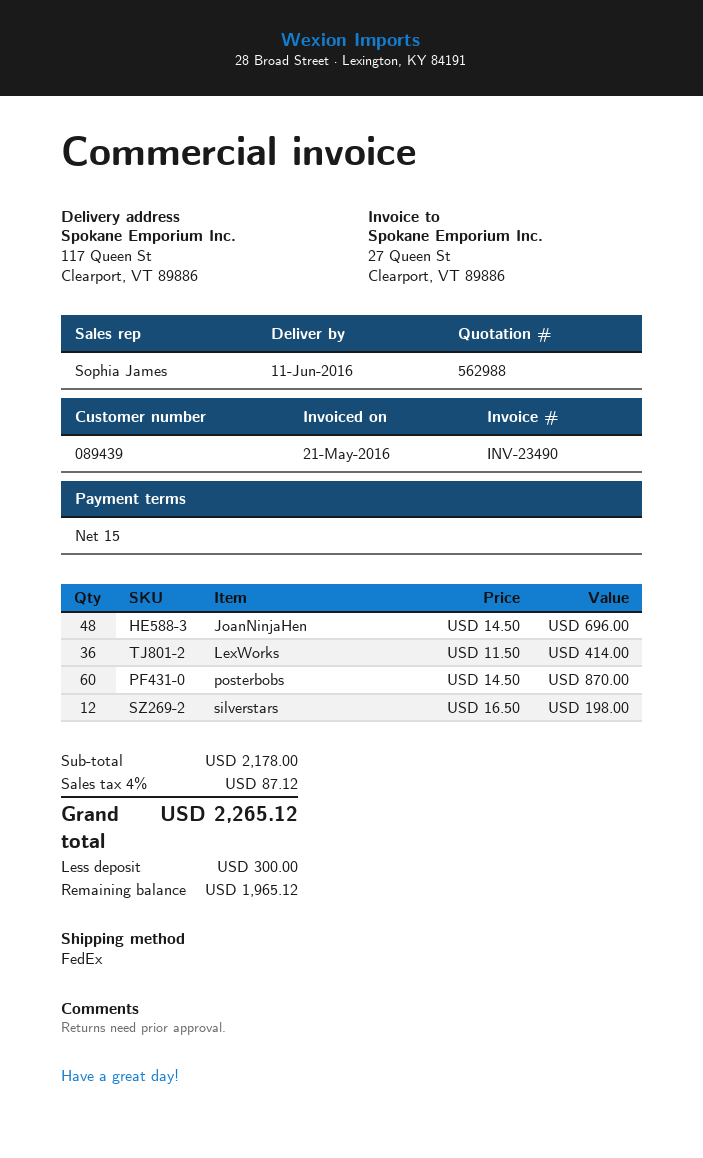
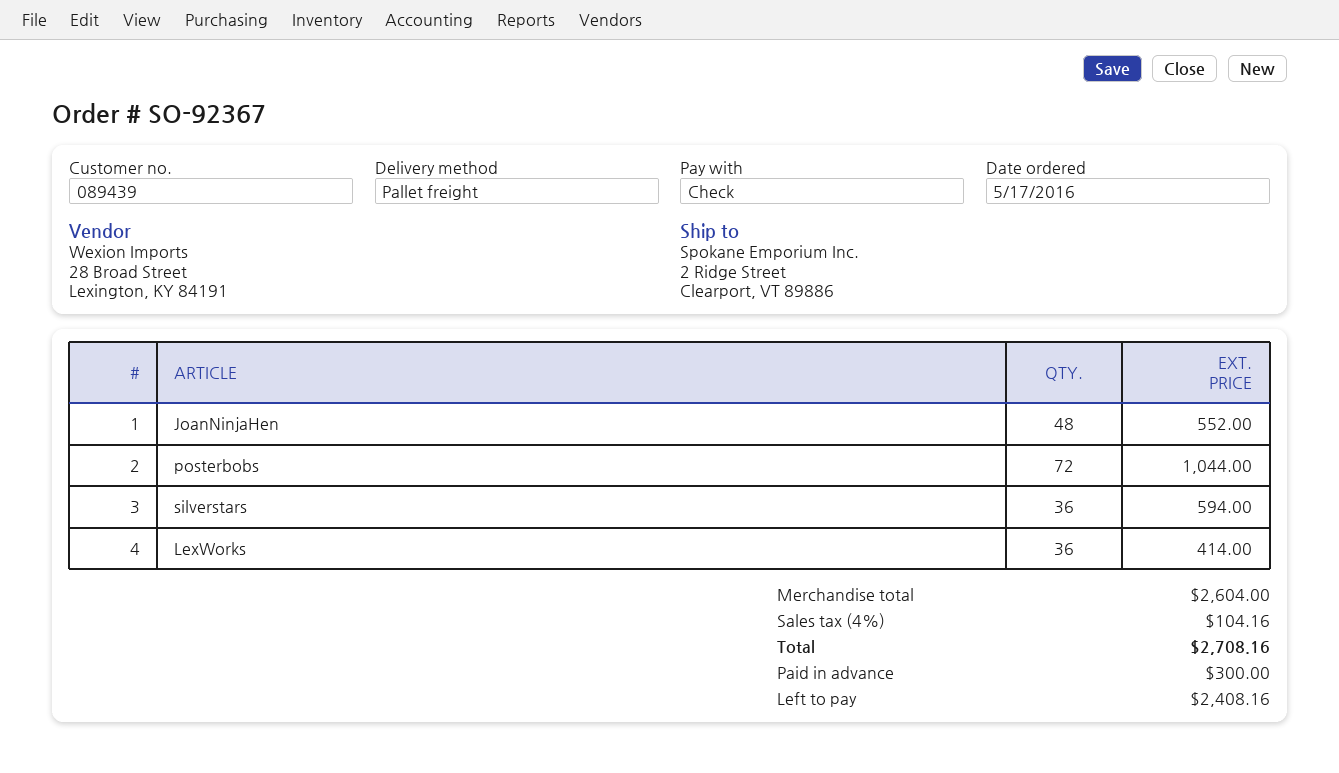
shipping method: FedEx -> pallet freight
ship to: 117 Queen St, Clearport, VT 89886 -> 2 Ridge Street, Clearport, VT 89886
JoanNinjaHen: 48 for 696.00 -> 48 for 552.00
posterbobs: 60 for 870.00 -> 72 for 1044.00
silverstars: 12 for 198.00 -> 36 for 594.00
subtotal: 2178.00 -> 2604.00
tax: 4% = 87.12 -> 4% = 104.16
total: 2265.12 -> 2708.16
balance: 1965.12 -> 2408.16

